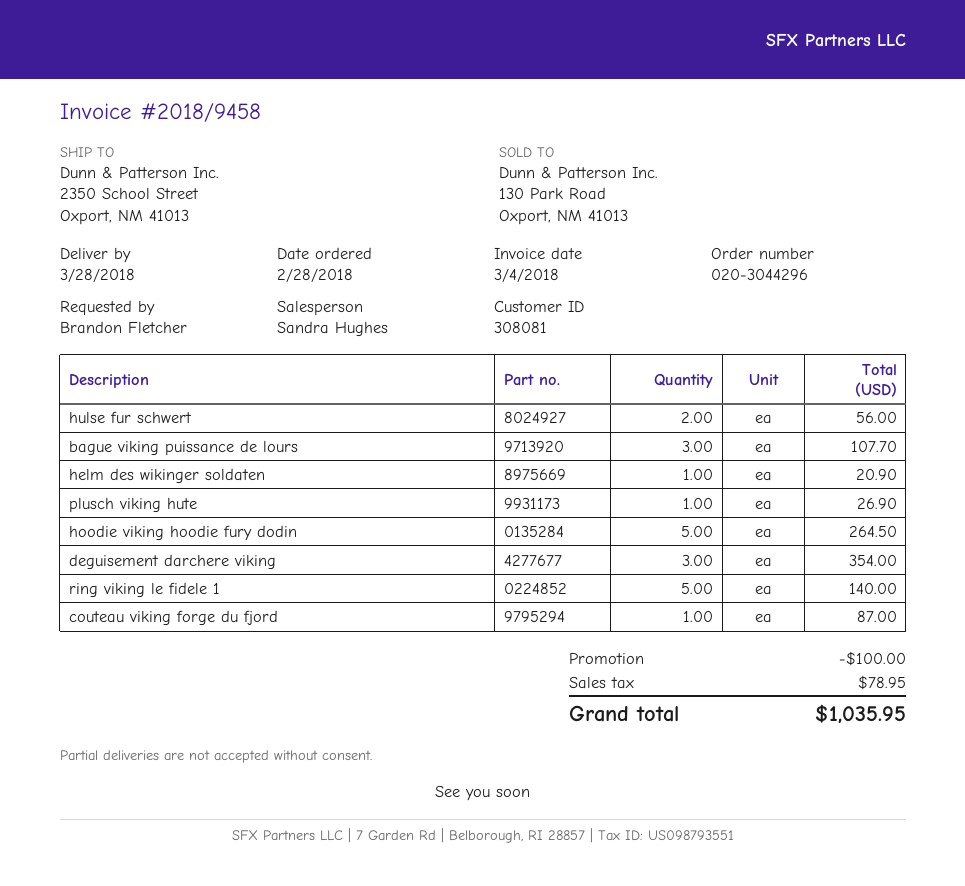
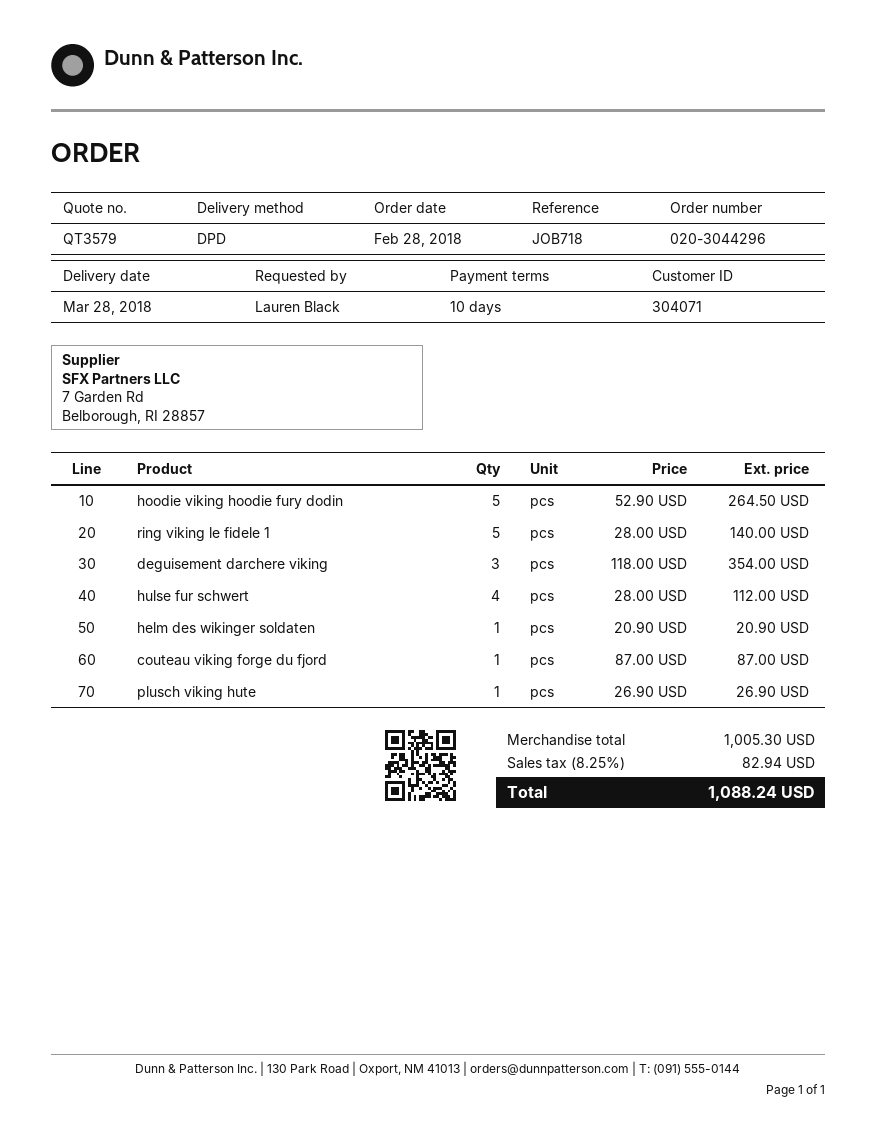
customer number: 308081 -> 304071
ordered by: Brandon Fletcher -> Lauren Black
hulse fur schwert: 2 for 56.00 -> 4 for 112.00
bague viking puissance de lours: 3 for 107.70 -> none
discount: 100.00 -> none
tax: 78.95 -> 82.94
total: 1035.95 -> 1088.24

